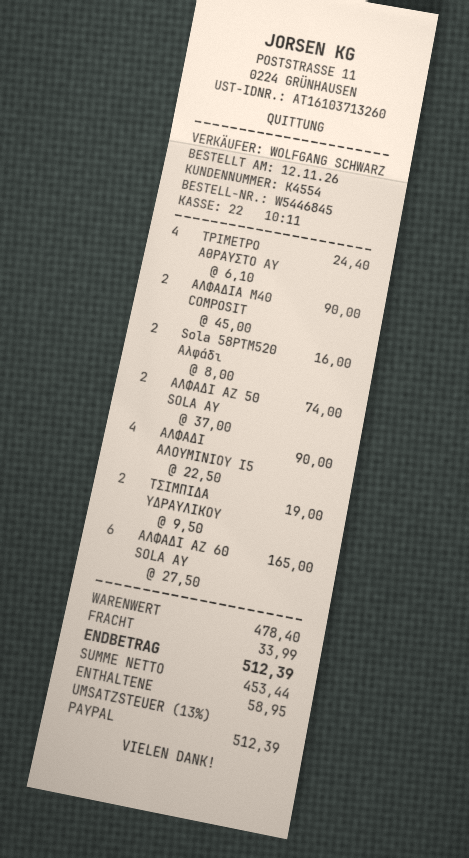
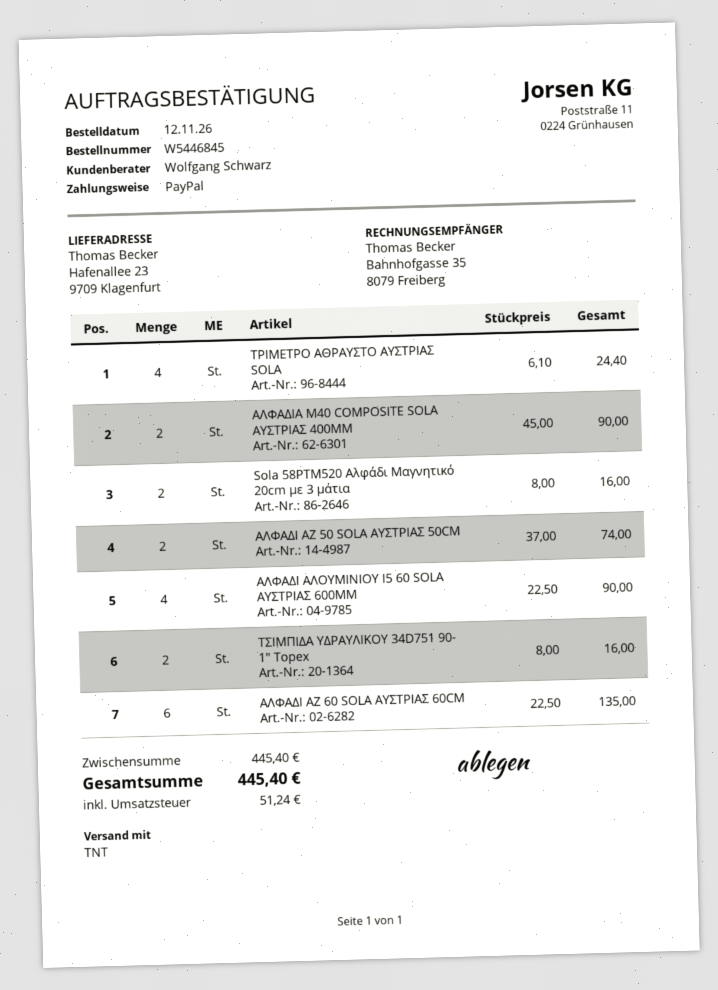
ΤΣΙΜΠΙΔΑ ΥΔΡΑΥΛΙΚΟΥ: 2 x 9.50 = 19.00 -> 2 x 8.00 = 16.00
ΑΛΦΑΔΙ AZ 60 SOLA ΑΥ: 6 x 27.50 = 165.00 -> 6 x 22.50 = 135.00
subtotal: 478.40 -> 445.40
shipping: 33.99 -> none
tax: 58.95 -> 51.24
total: 512.39 -> 445.40

